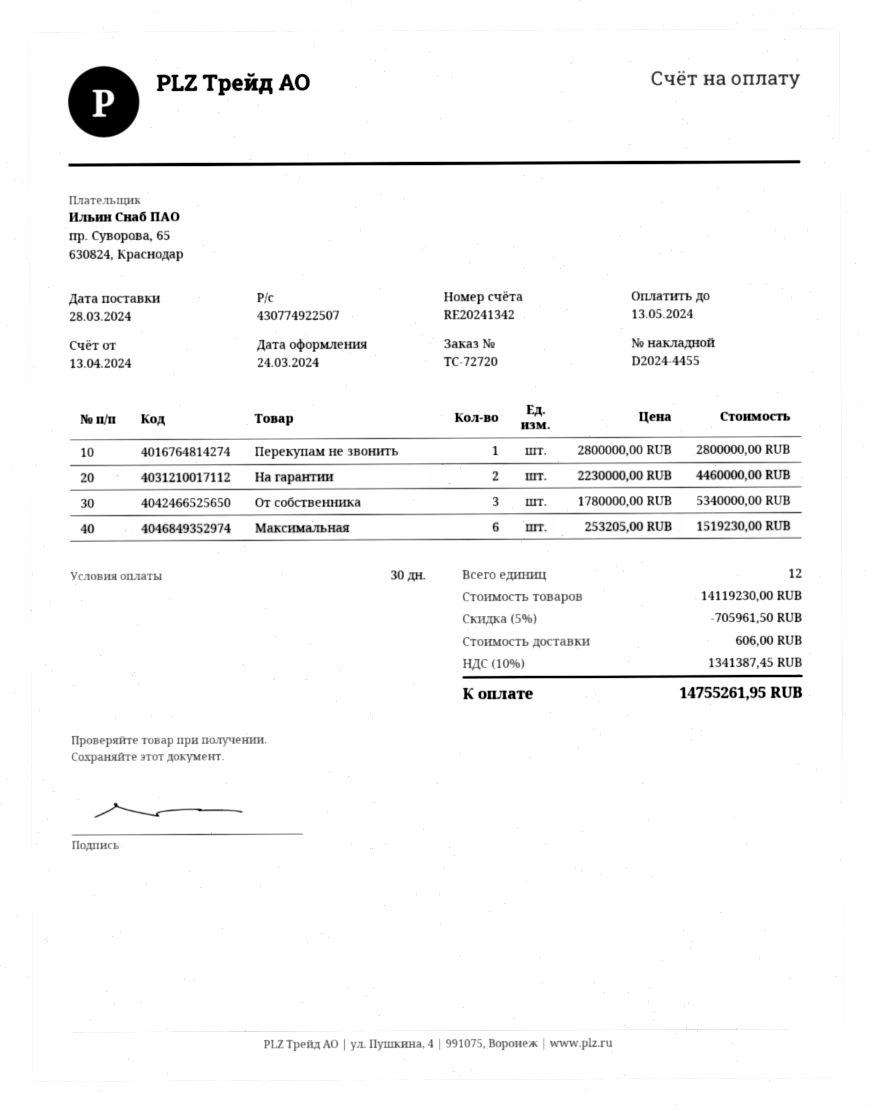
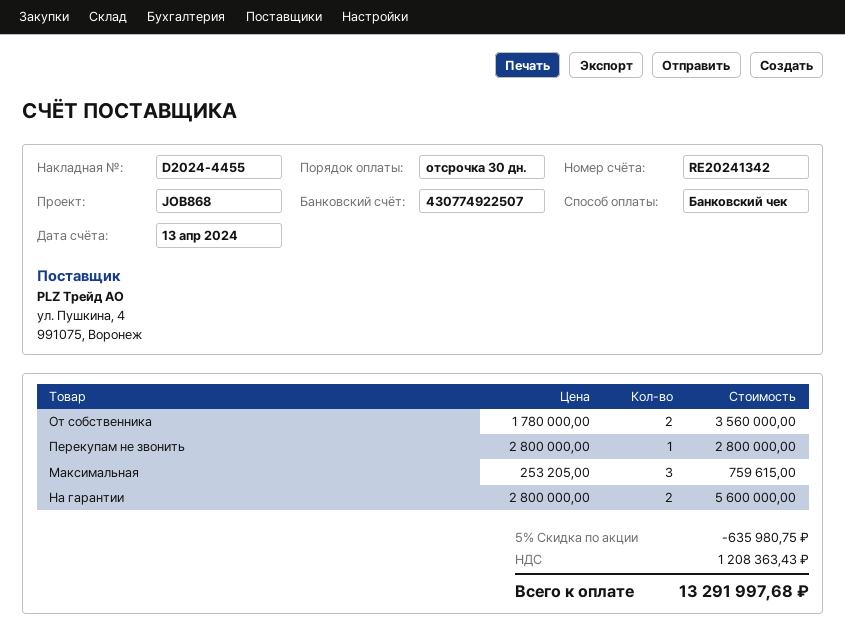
На гарантии: 2 x 2230000.00 = 4460000.00 -> 2 x 2800000.00 = 5600000.00
От собственника: 3 x 1780000.00 = 5340000.00 -> 2 x 1780000.00 = 3560000.00
Максимальная: 6 x 253205.00 = 1519230.00 -> 3 x 253205.00 = 759615.00
discount: 5% = 705961.50 -> 5% = 635980.75
shipping: 606.00 -> none
tax: 1341387.45 -> 1208363.43
total: 14755261.95 -> 13291997.68

